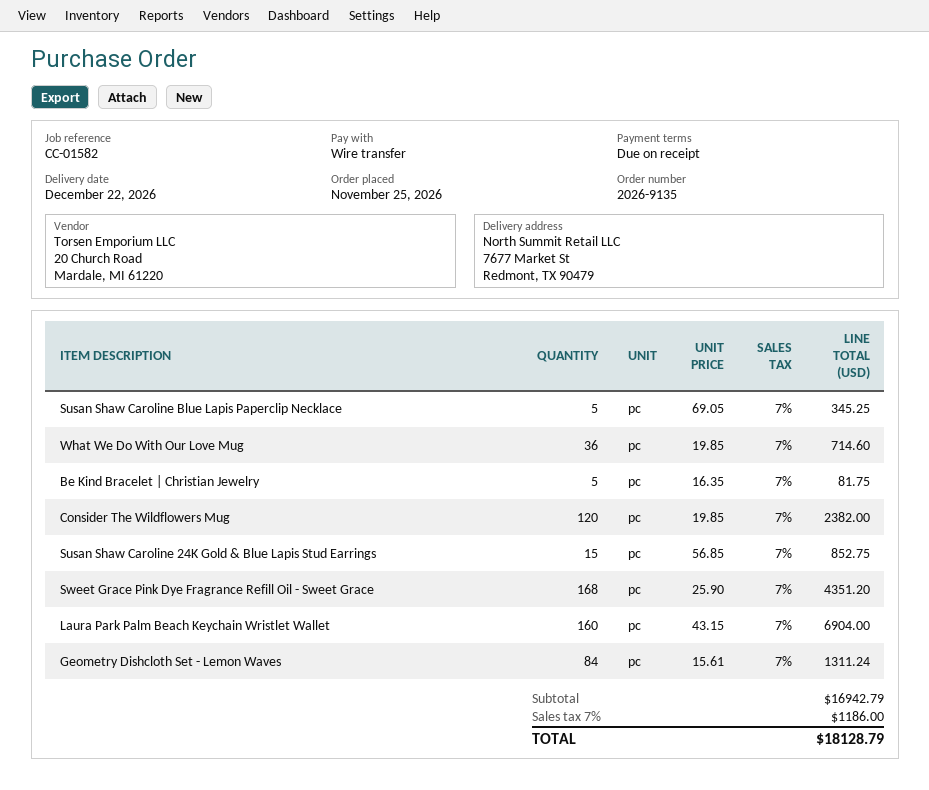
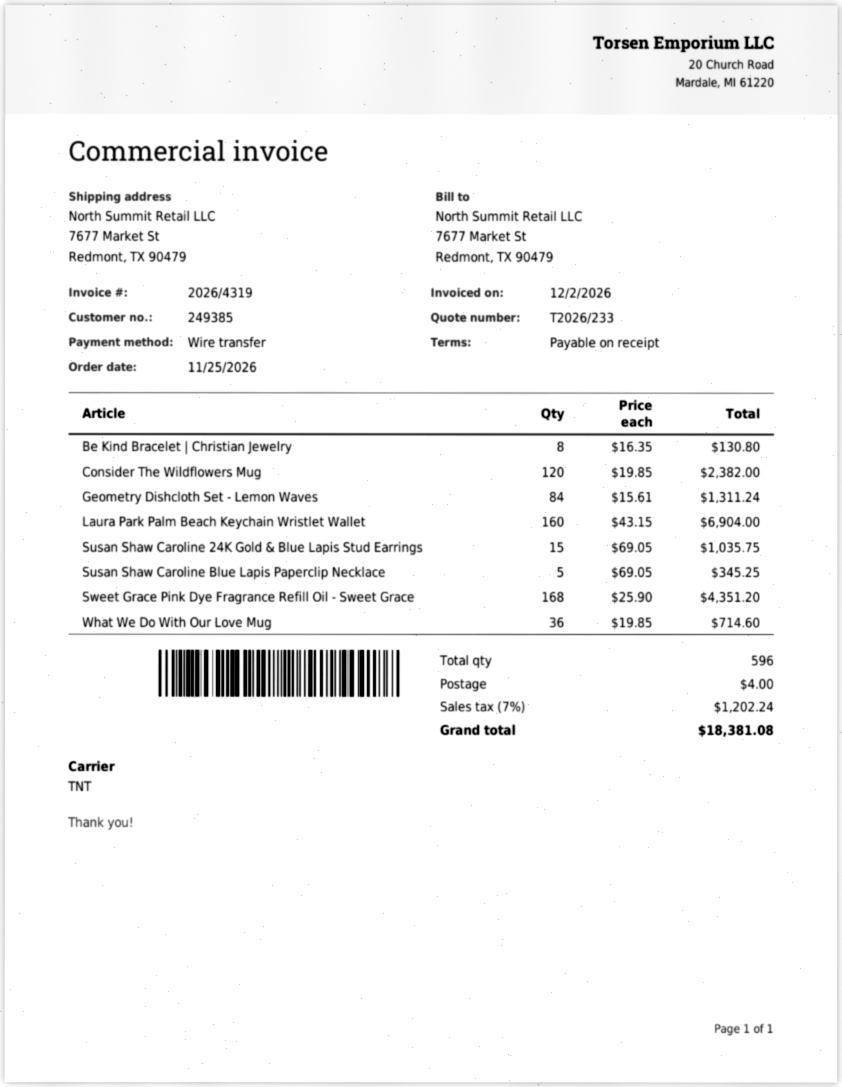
Be Kind Bracelet | Christian Jewelry: 5 x 16.35 = 81.75 -> 8 x 16.35 = 130.80
Susan Shaw Caroline 24K Gold & Blue Lapis Stud Earrings: 15 x 56.85 = 852.75 -> 15 x 69.05 = 1035.75
shipping: none -> 4.00
tax: 7% = 1186.00 -> 7% = 1202.24
total: 18128.79 -> 18381.08

